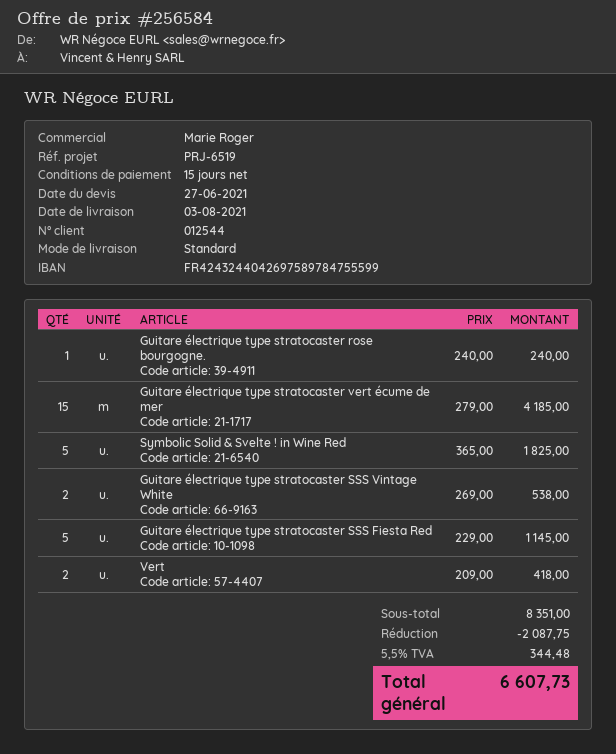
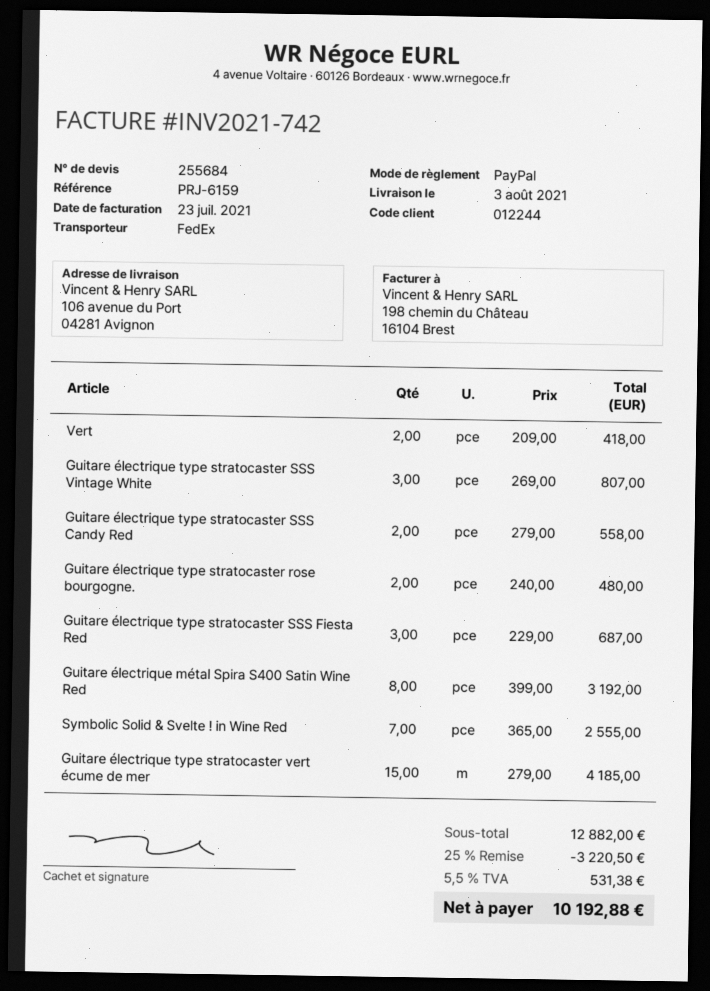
quote number: 256584 -> 255684
customer number: 012544 -> 012244
reference: PRJ-6519 -> PRJ-6159
shipping method: standard -> FedEx
Guitare électrique type stratocaster rose bourgogne.: 1 x 240.00 = 240.00 -> 2 x 240.00 = 480.00
Symbolic Solid & Svelte ! in Wine Red: 5 x 365.00 = 1825.00 -> 7 x 365.00 = 2555.00
Guitare électrique type stratocaster SSS Vintage White: 2 x 269.00 = 538.00 -> 3 x 269.00 = 807.00
Guitare électrique type stratocaster SSS Fiesta Red: 5 x 229.00 = 1145.00 -> 3 x 229.00 = 687.00
Guitare électrique type stratocaster SSS Candy Red: none -> 2 x 279.00 = 558.00
Guitare électrique métal Spira S400 Satin Wine Red: none -> 8 x 399.00 = 3192.00
subtotal: 8351.00 -> 12882.00
discount: 2087.75 -> 3220.50
tax: 5.5% = 344.48 -> 5.5% = 531.38
total: 6607.73 -> 10192.88

